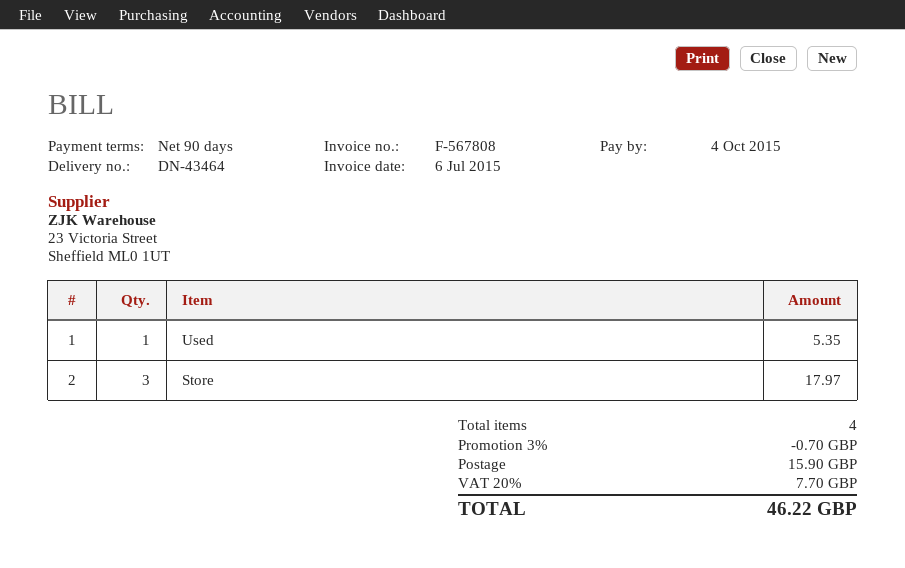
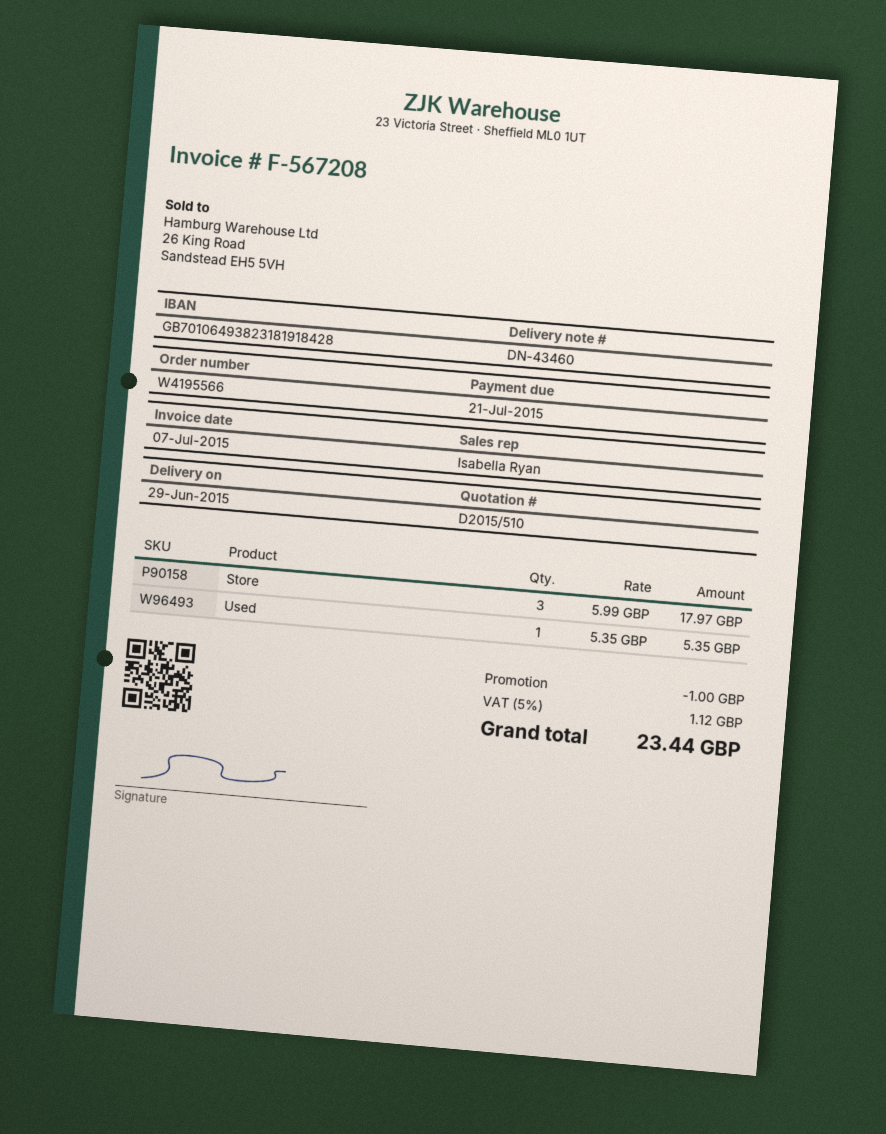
delivery note number: DN-43464 -> DN-43460
invoice number: F-567808 -> F-567208
invoice date: 2015-07-06 -> 2015-07-07
due date: 2015-10-04 -> 2015-07-21
discount: 0.70 -> 1.00
shipping: 15.90 -> none
tax: 20% = 7.70 -> 5% = 1.12
total: 46.22 -> 23.44

